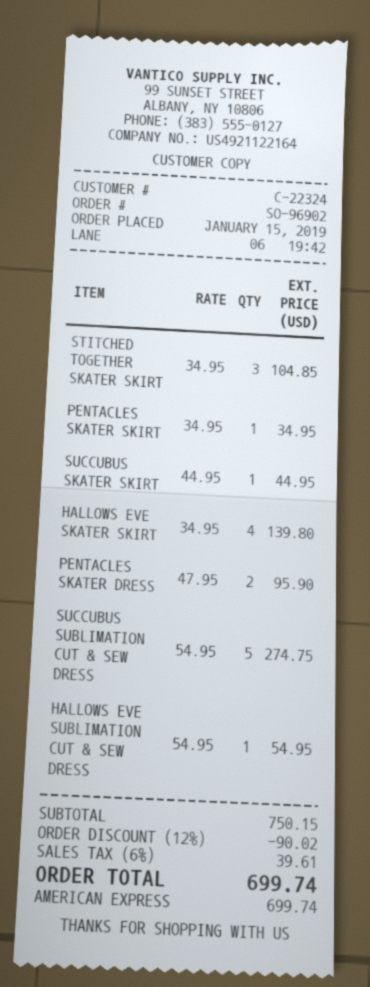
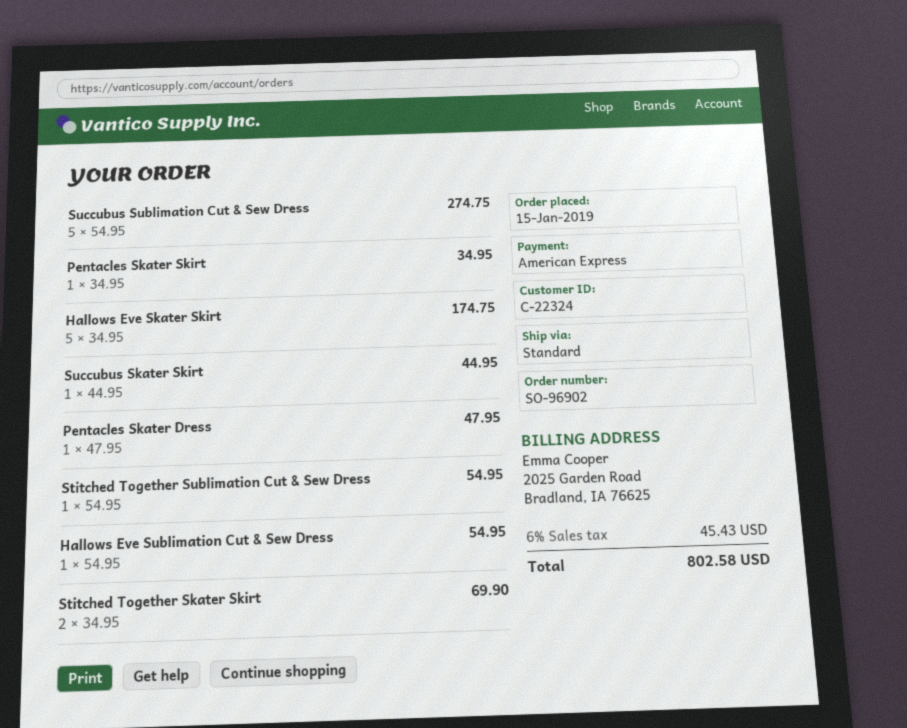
STITCHED TOGETHER SKATER SKIRT: 3 x 34.95 = 104.85 -> 2 x 34.95 = 69.90
HALLOWS EVE SKATER SKIRT: 4 x 34.95 = 139.80 -> 5 x 34.95 = 174.75
PENTACLES SKATER DRESS: 2 x 47.95 = 95.90 -> 1 x 47.95 = 47.95
Stitched Together Sublimation Cut & Sew Dress: none -> 1 x 54.95 = 54.95
discount: 12% = 90.02 -> none
tax: 6% = 39.61 -> 6% = 45.43
total: 699.74 -> 802.58

